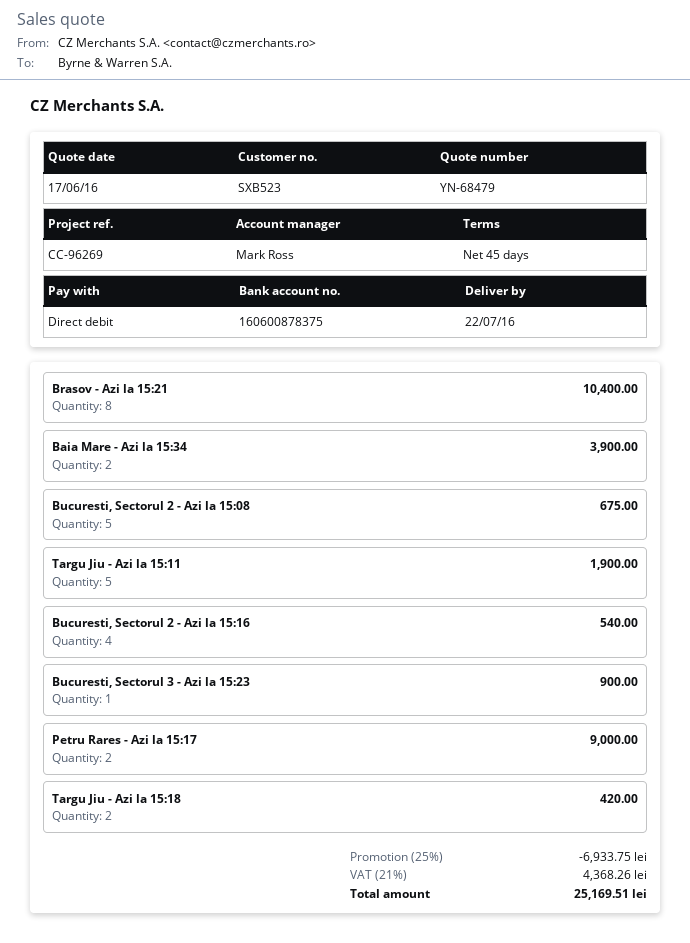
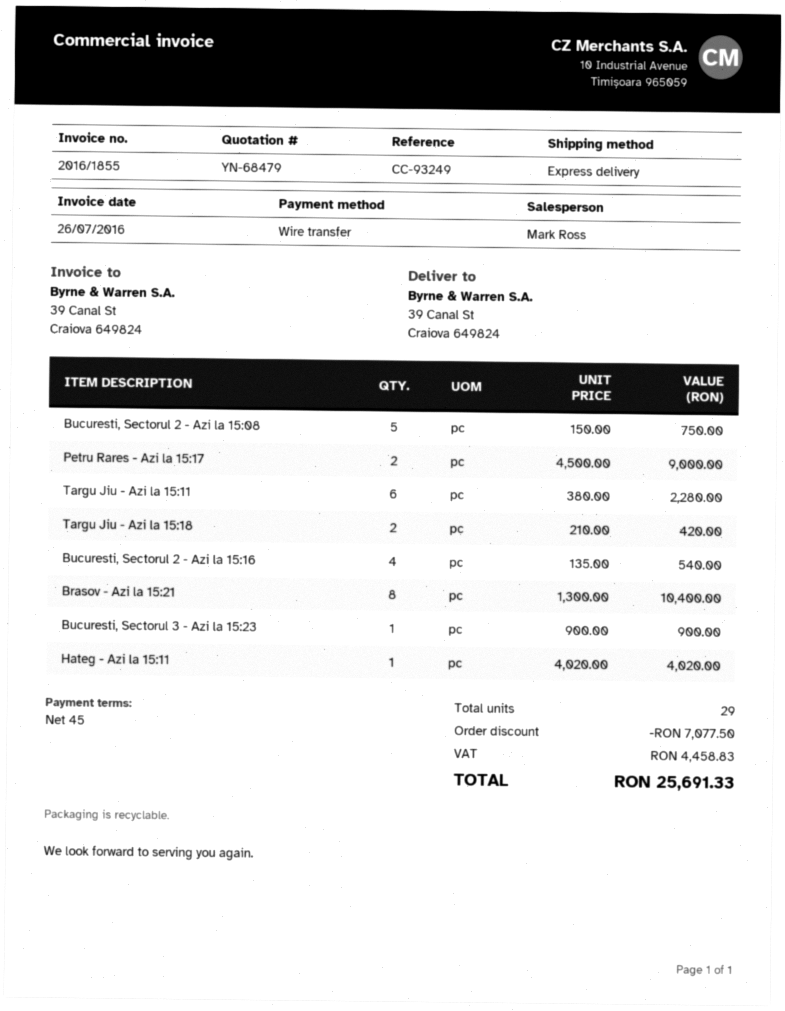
reference: CC-96269 -> CC-93249
payment method: direct debit -> bank transfer
Baia Mare - Azi la 15:34: 2 for 3900.00 -> none
Bucuresti, Sectorul 2 - Azi la 15:08: 5 for 675.00 -> 5 for 750.00
Targu Jiu - Azi la 15:11: 5 for 1900.00 -> 6 for 2280.00
Hateg - Azi la 15:11: none -> 1 for 4020.00
discount: 6933.75 -> 7077.50
tax: 4368.26 -> 4458.83
total: 25169.51 -> 25691.33

